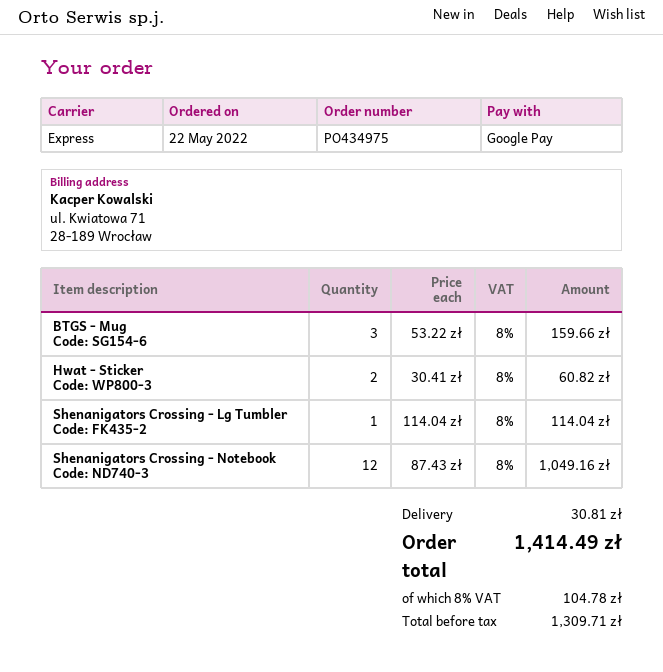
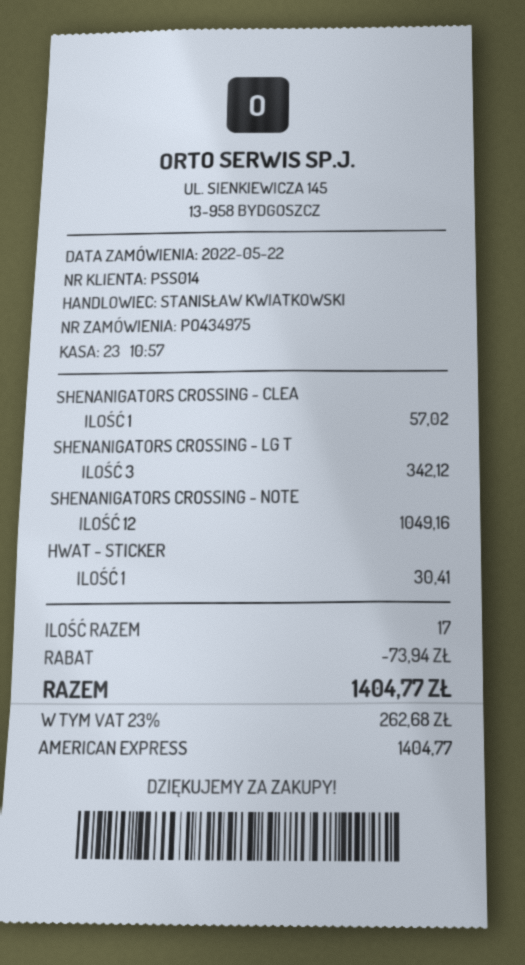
payment method: Google Pay -> American Express
BTGS - Mug: 3 for 159.66 -> none
Hwat - Sticker: 2 for 60.82 -> 1 for 30.41
Shenanigators Crossing - Lg Tumbler: 1 for 114.04 -> 3 for 342.12
SHENANIGATORS CROSSING - CLEA: none -> 1 for 57.02
discount: none -> 73.94
shipping: 30.81 -> none
tax: 8% = 104.78 -> 23% = 262.68
total: 1414.49 -> 1404.77

